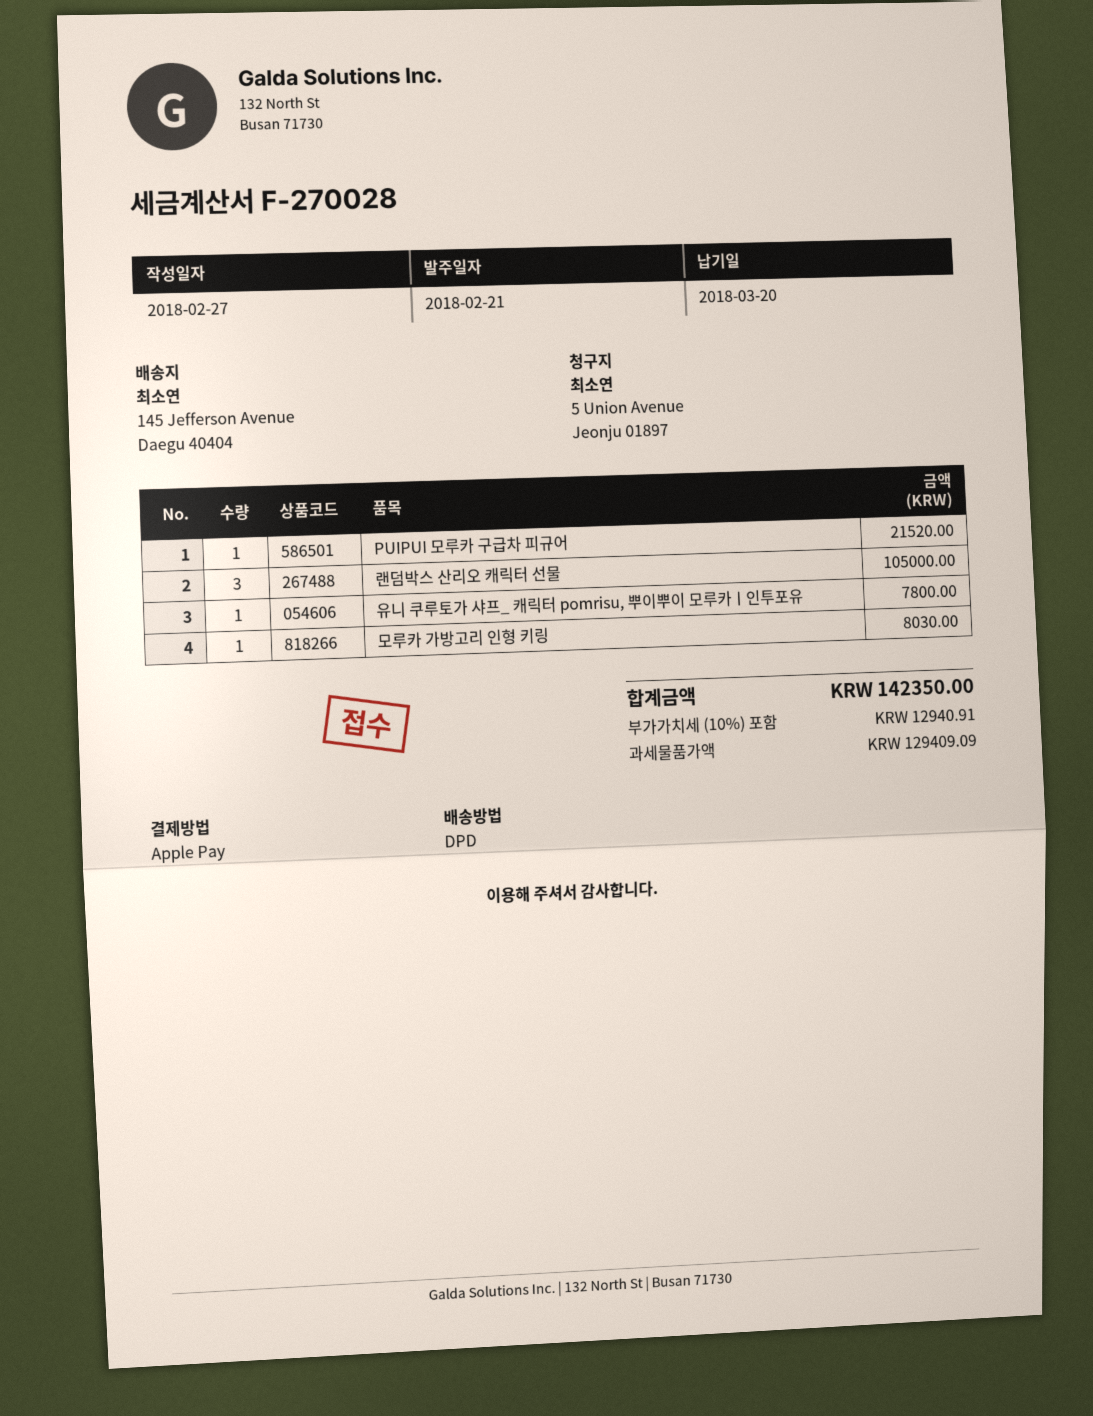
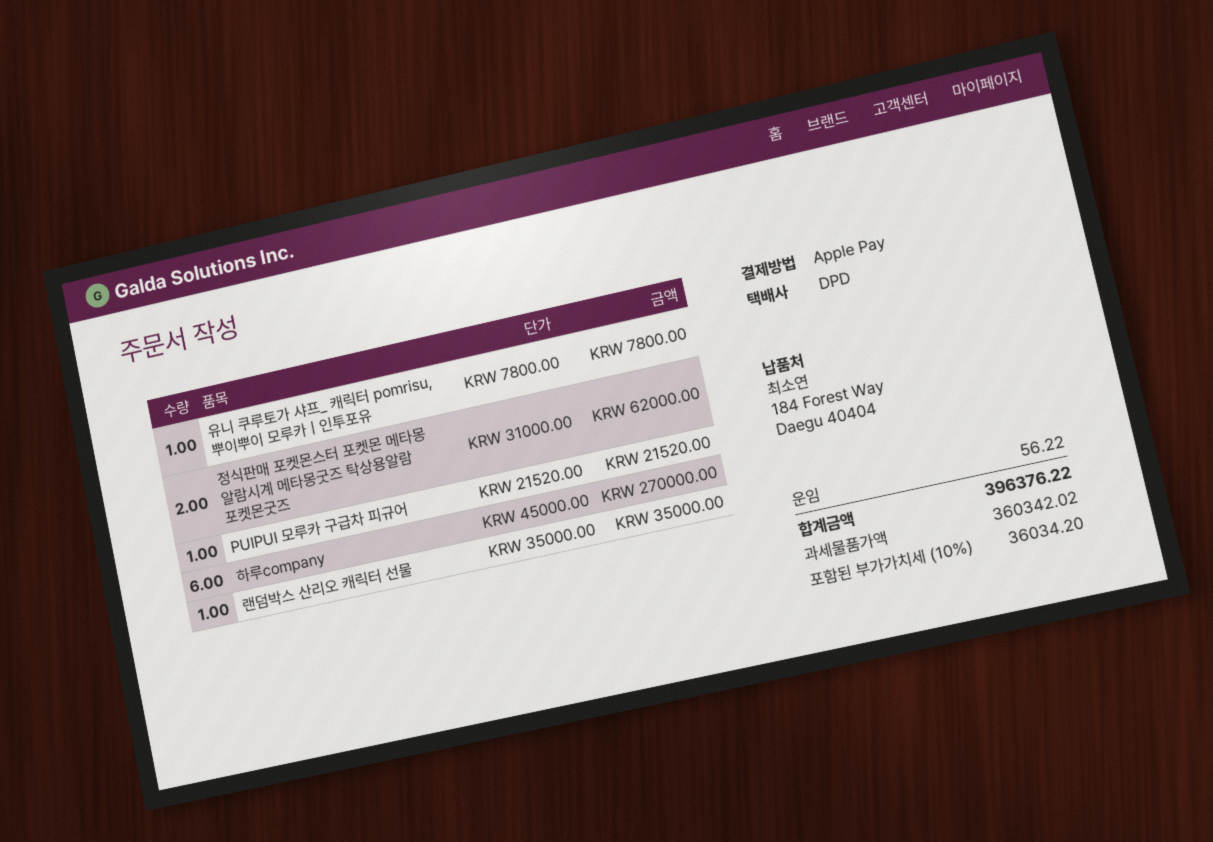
ship to: 145 Jefferson Avenue, Daegu 40404 -> 184 Forest Way, Daegu 40404
랜덤박스 산리오 캐릭터 선물: 3 for 105000.00 -> 1 for 35000.00
모루카 가방고리 인형 키링: 1 for 8030.00 -> none
정식판매 포켓몬스터 포켓몬 메타몽 알람시계 메타몽굿즈 탁상용알람 포켓몬굿즈: none -> 2 for 62000.00
하루company: none -> 6 for 270000.00
shipping: none -> 56.22
net: 129409.09 -> 360342.02
tax: 10% = 12940.91 -> 10% = 36034.20
total: 142350.00 -> 396376.22

